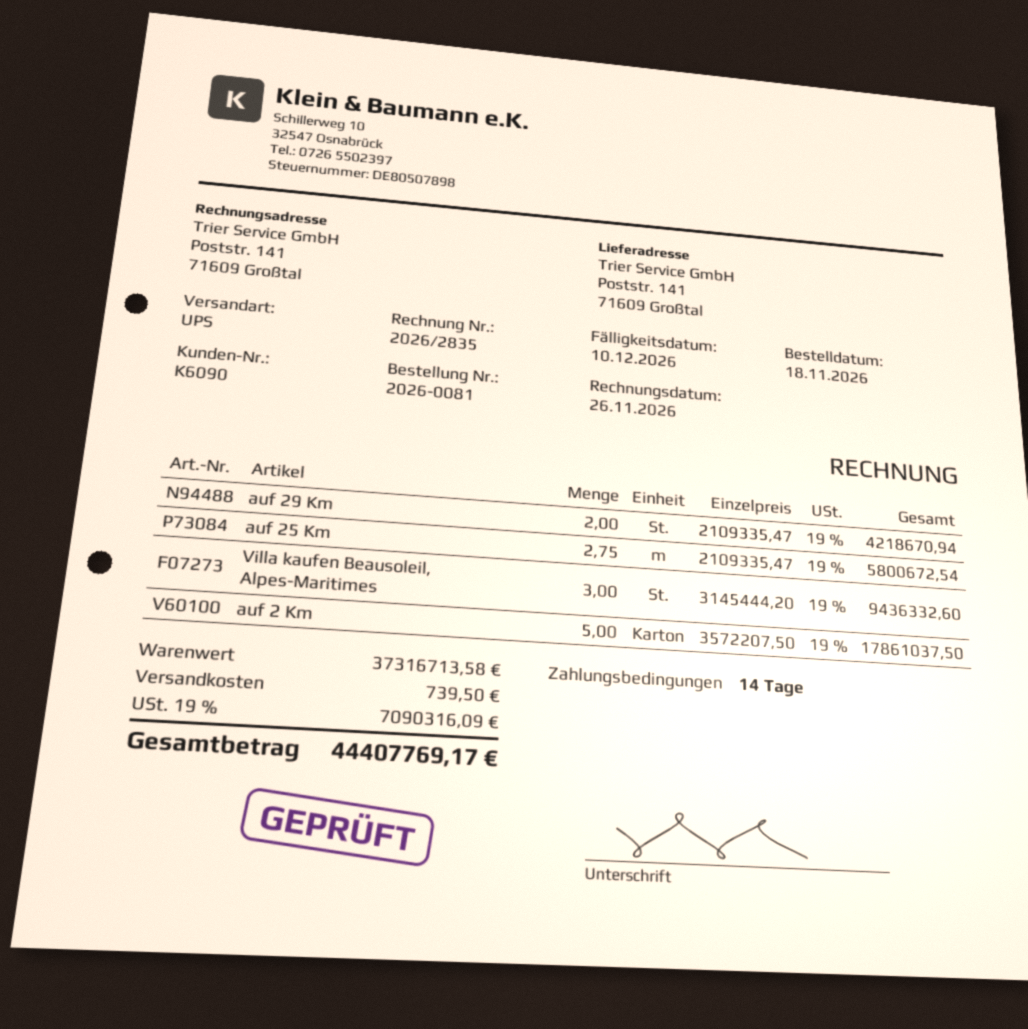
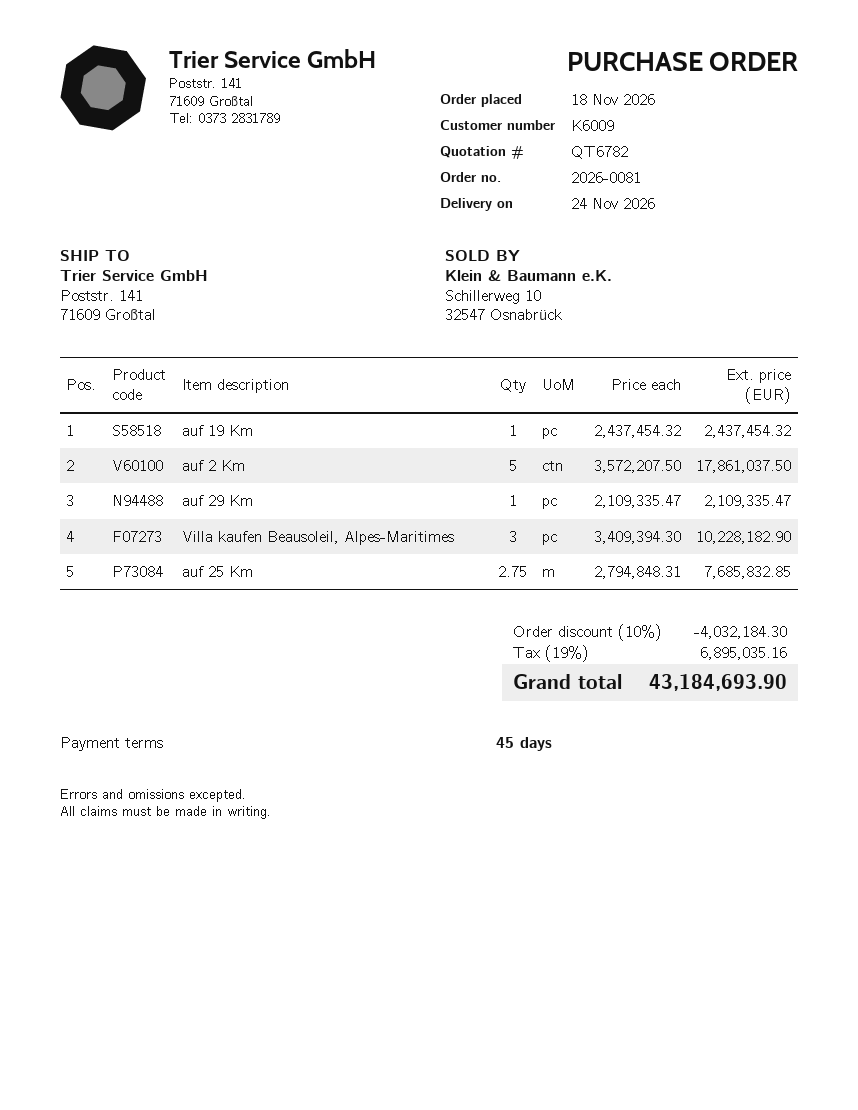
payment terms: 14 days -> 45 days
customer number: K6090 -> K6009
auf 29 Km: 2 x 2109335.47 = 4218670.94 -> 1 x 2109335.47 = 2109335.47
auf 25 Km: 2.75 x 2109335.47 = 5800672.54 -> 2.75 x 2794848.31 = 7685832.85
Villa kaufen Beausoleil, Alpes-Maritimes: 3 x 3145444.20 = 9436332.60 -> 3 x 3409394.30 = 10228182.90
auf 19 Km: none -> 1 x 2437454.32 = 2437454.32
discount: none -> 10% = 4032184.30
shipping: 739.50 -> none
tax: 19% = 7090316.09 -> 19% = 6895035.16
total: 44407769.17 -> 43184693.90

